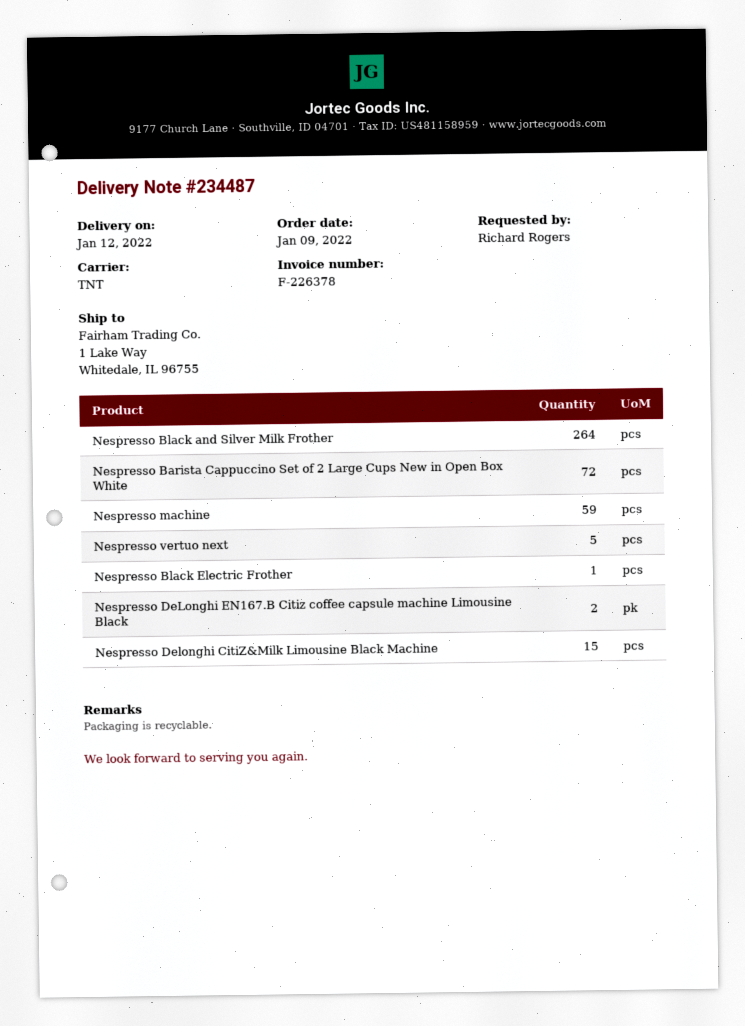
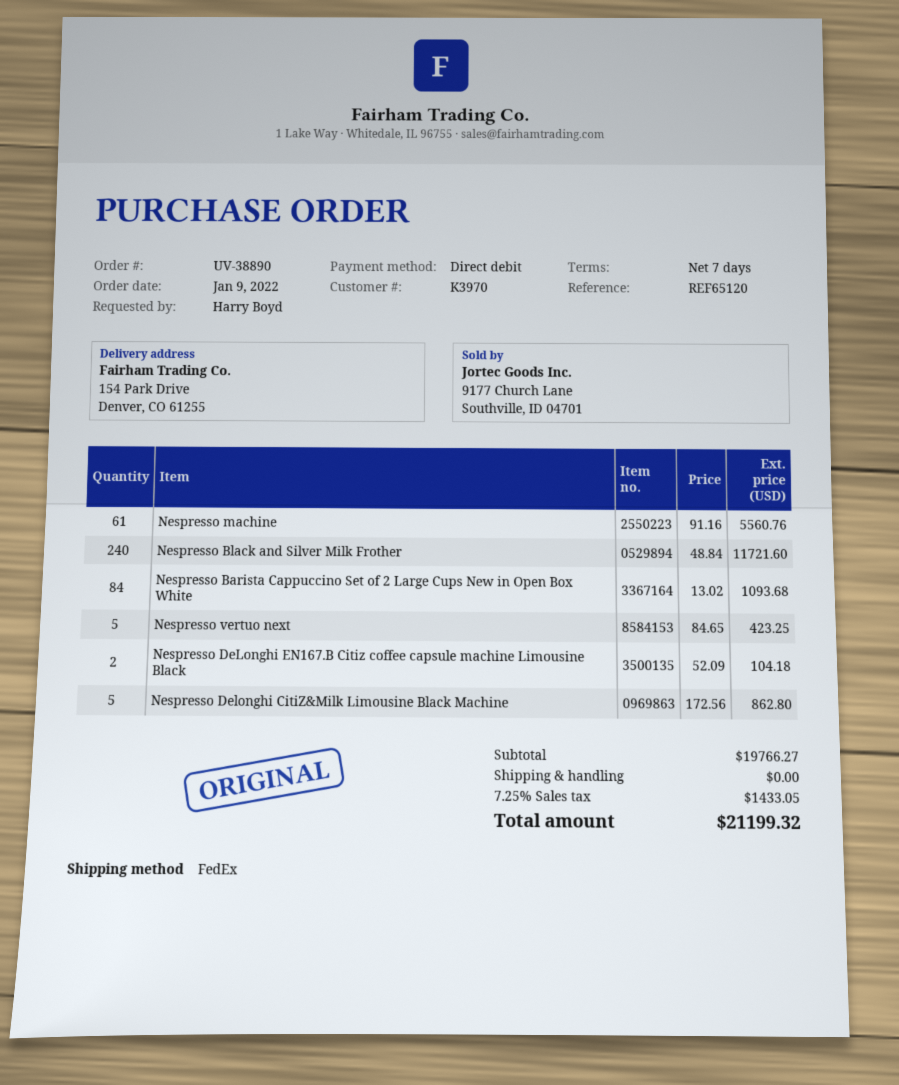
ordered by: Richard Rogers -> Harry Boyd
shipping method: TNT -> FedEx
ship to: 1 Lake Way, Whitedale, IL 96755 -> 154 Park Drive, Denver, CO 61255
Nespresso Black and Silver Milk Frother: 264 -> 240
Nespresso Barista Cappuccino Set of 2 Large Cups New in Open Box White: 72 -> 84
Nespresso machine: 59 -> 61
Nespresso Black Electric Frother: 1 -> none
Nespresso Delonghi CitiZ&Milk Limousine Black Machine: 15 -> 5

